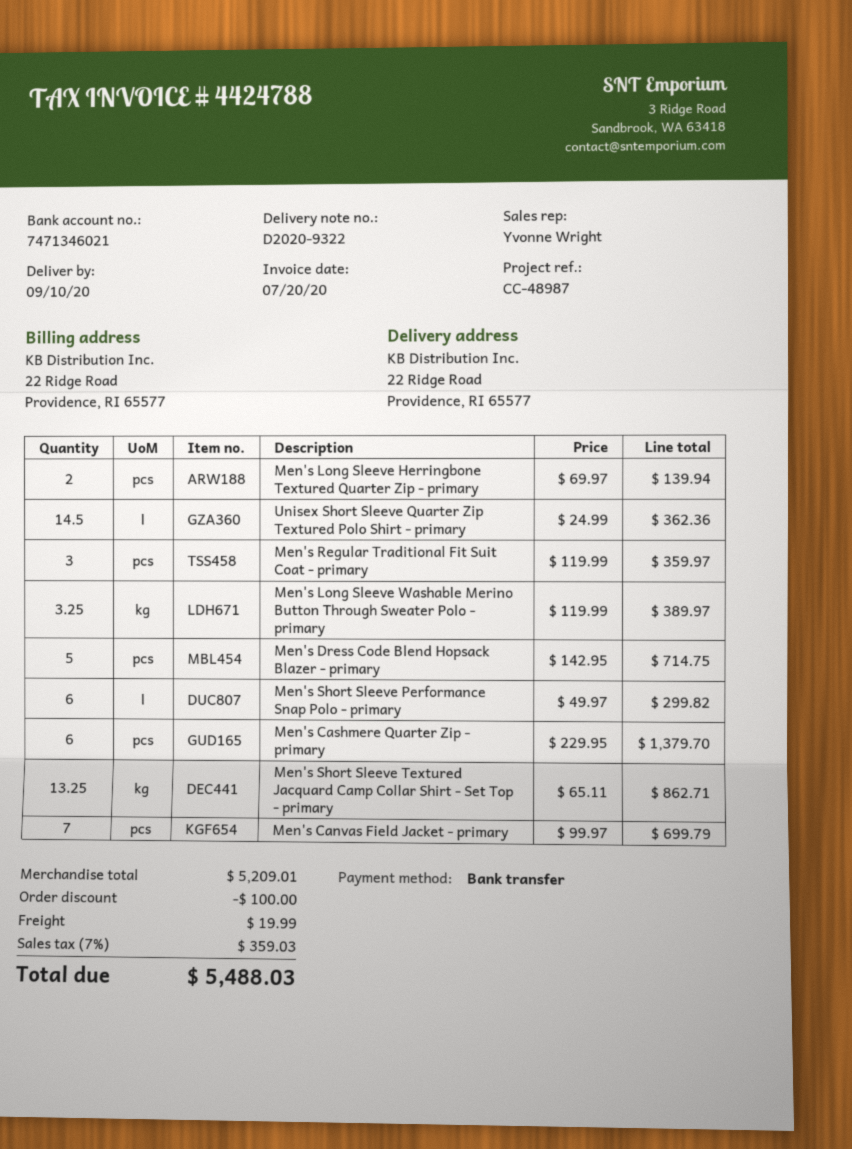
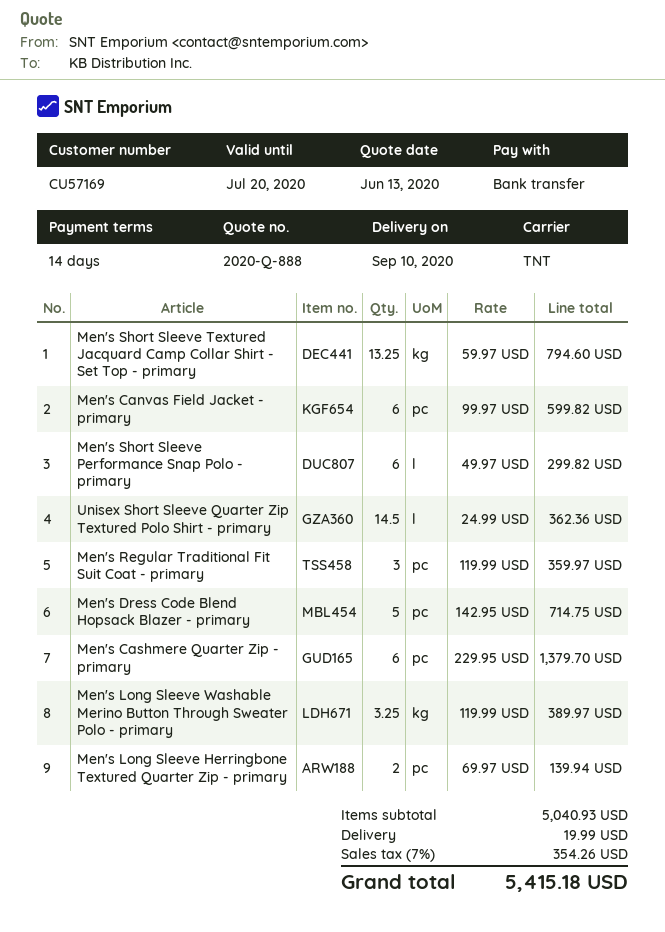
Men's Short Sleeve Textured Jacquard Camp Collar Shirt - Set Top - primary: 13.25 x 65.11 = 862.71 -> 13.25 x 59.97 = 794.60
Men's Canvas Field Jacket - primary: 7 x 99.97 = 699.79 -> 6 x 99.97 = 599.82
subtotal: 5209.01 -> 5040.93
discount: 100.00 -> none
tax: 7% = 359.03 -> 7% = 354.26
total: 5488.03 -> 5415.18

